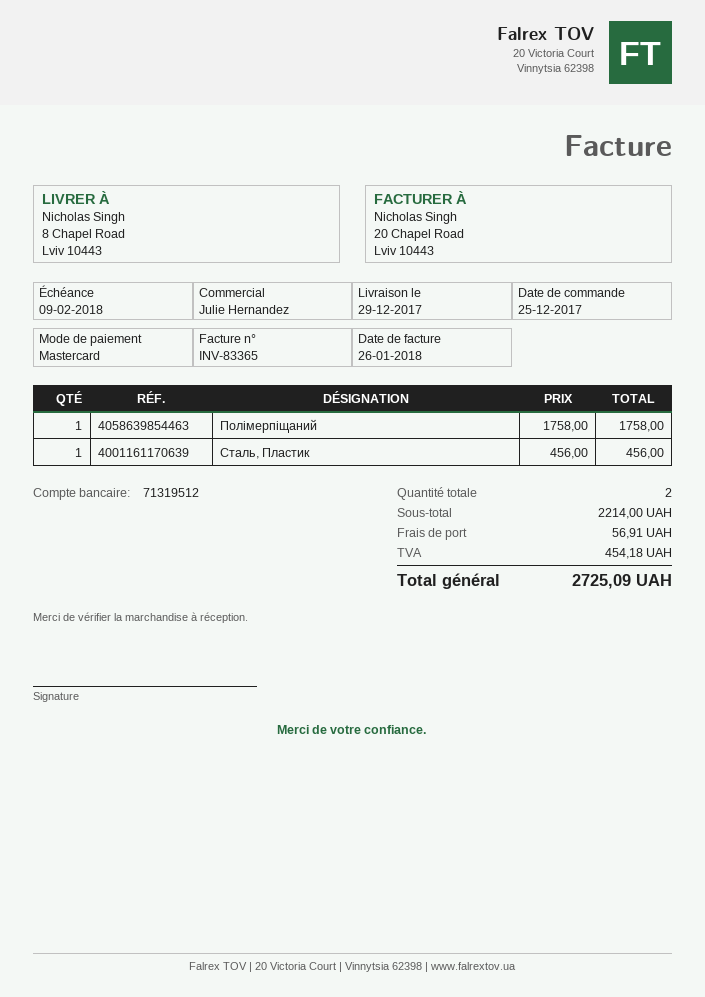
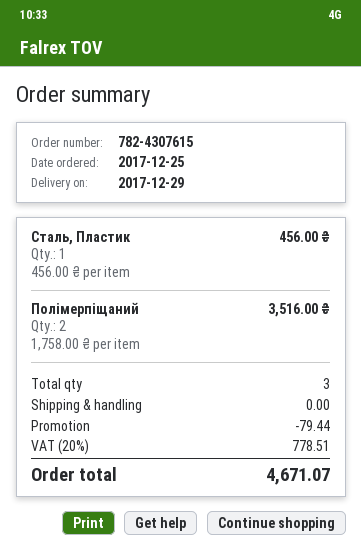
Полімерпіщаний: 1 x 1758.00 = 1758.00 -> 2 x 1758.00 = 3516.00
total quantity: 2 -> 3
discount: none -> 79.44
shipping: 56.91 -> 0.00
tax: 454.18 -> 778.51
total: 2725.09 -> 4671.07

